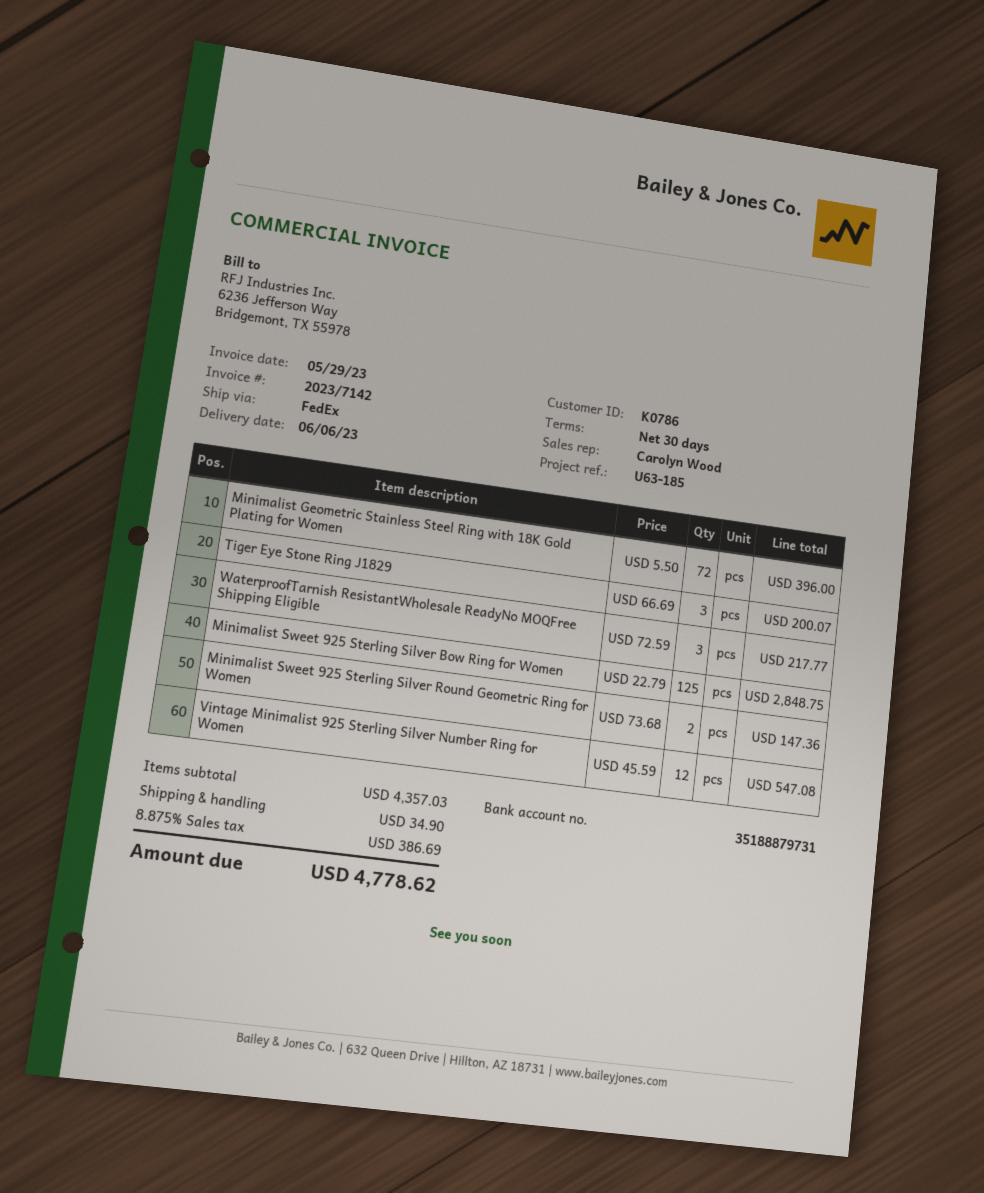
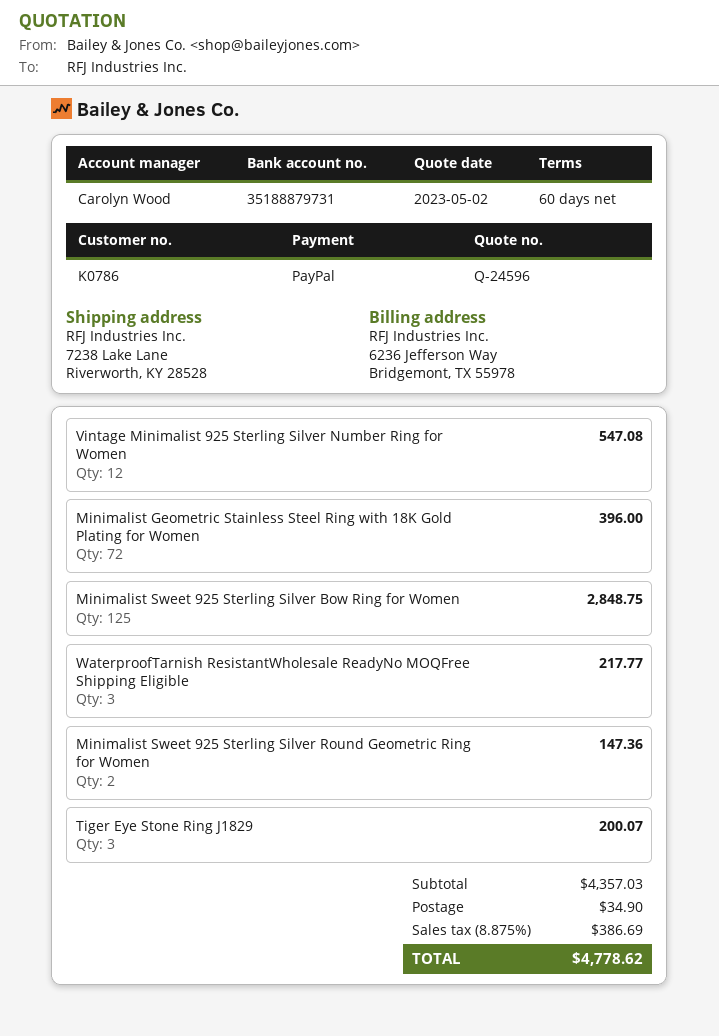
payment terms: 30 days -> 60 days

